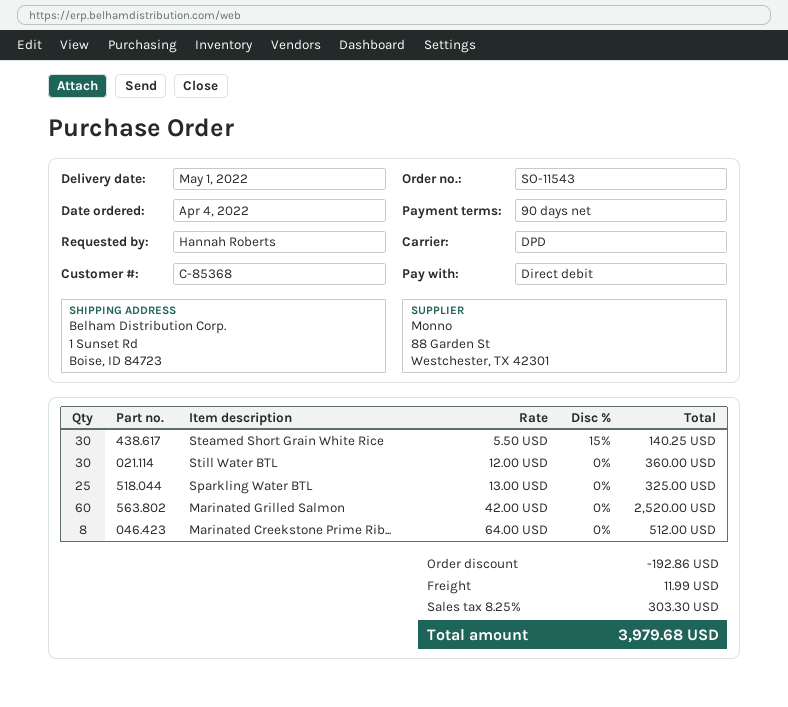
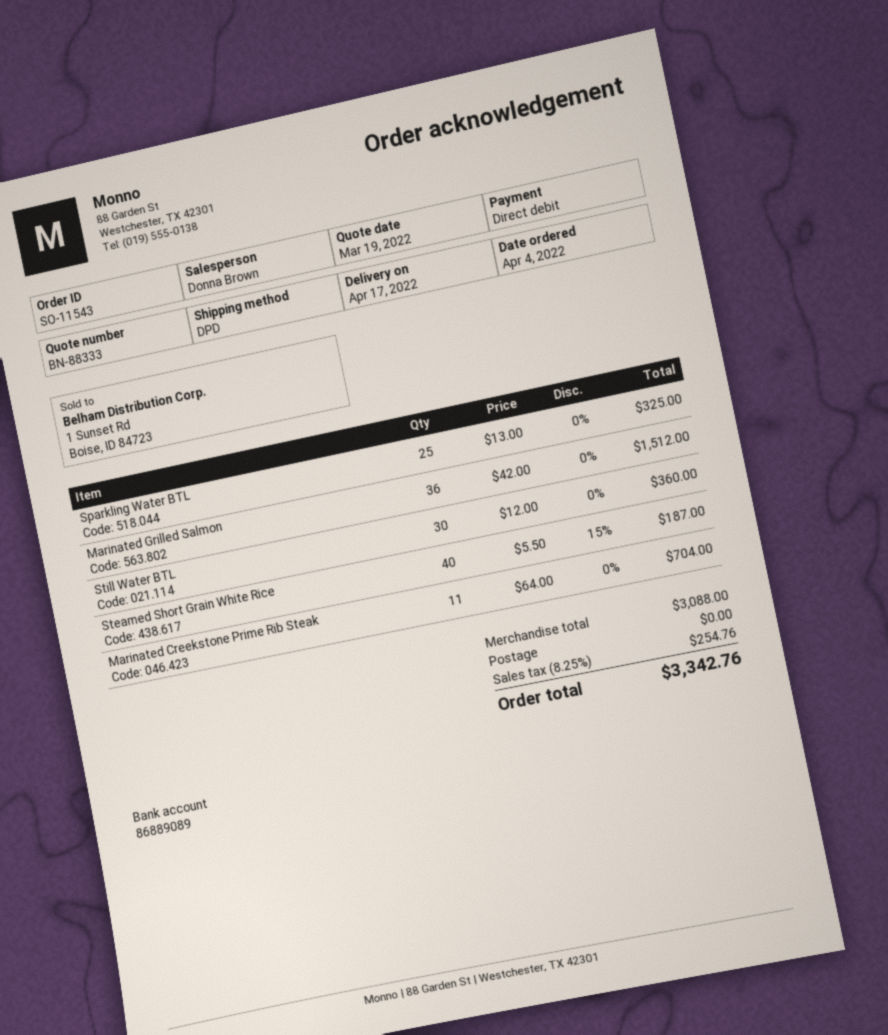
delivery date: 2022-05-01 -> 2022-04-17
Steamed Short Grain White Rice: 30 x 5.50 - 15% = 140.25 -> 40 x 5.50 - 15% = 187.00
Marinated Grilled Salmon: 60 x 42.00 = 2520.00 -> 36 x 42.00 = 1512.00
Marinated Creekstone Prime Rib...: 8 x 64.00 = 512.00 -> 11 x 64.00 = 704.00
discount: 192.86 -> none
shipping: 11.99 -> 0.00
tax: 8.25% = 303.30 -> 8.25% = 254.76
total: 3979.68 -> 3342.76

